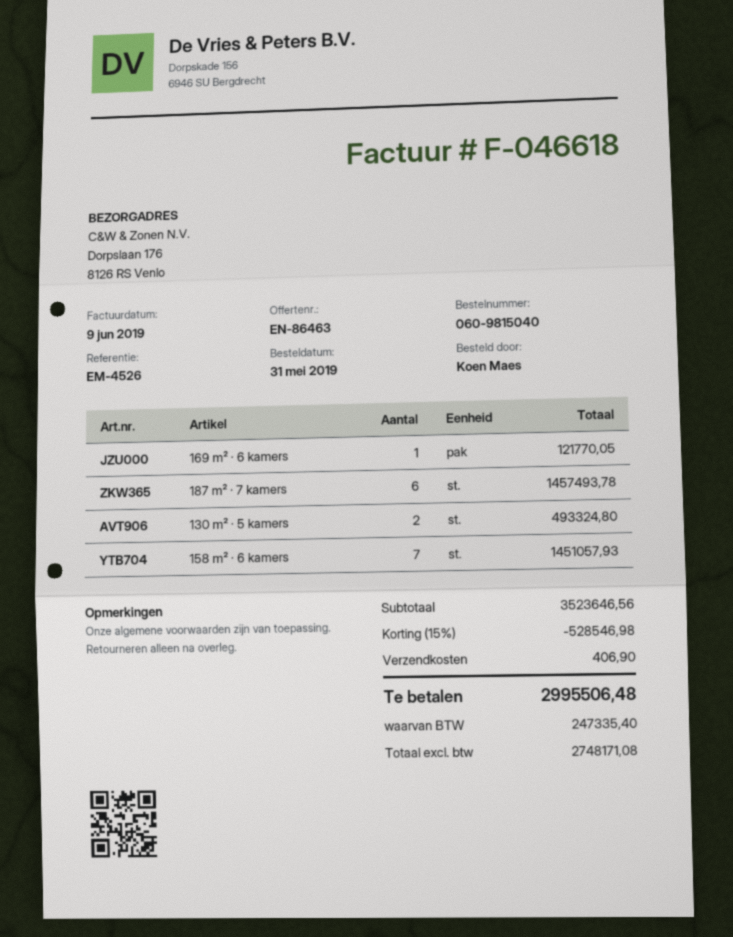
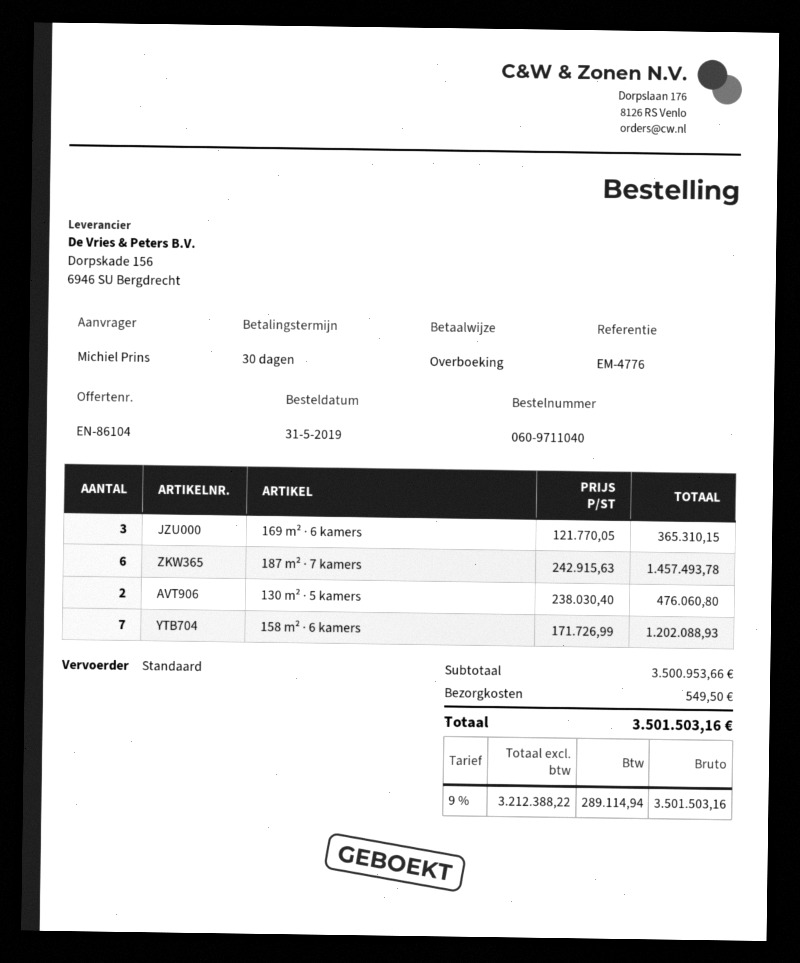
quote number: EN-86463 -> EN-86104
order number: 060-9815040 -> 060-9711040
reference: EM-4526 -> EM-4776
ordered by: Koen Maes -> Michiel Prins
169 m² · 6 kamers: 1 for 121770.05 -> 3 for 365310.15
130 m² · 5 kamers: 2 for 493324.80 -> 2 for 476060.80
158 m² · 6 kamers: 7 for 1451057.93 -> 7 for 1202088.93
subtotal: 3523646.56 -> 3500953.66
discount: 15% = 528546.98 -> none
shipping: 406.90 -> 549.50
net: 2748171.08 -> 3212388.22
tax: 247335.40 -> 289114.94
total: 2995506.48 -> 3501503.16

